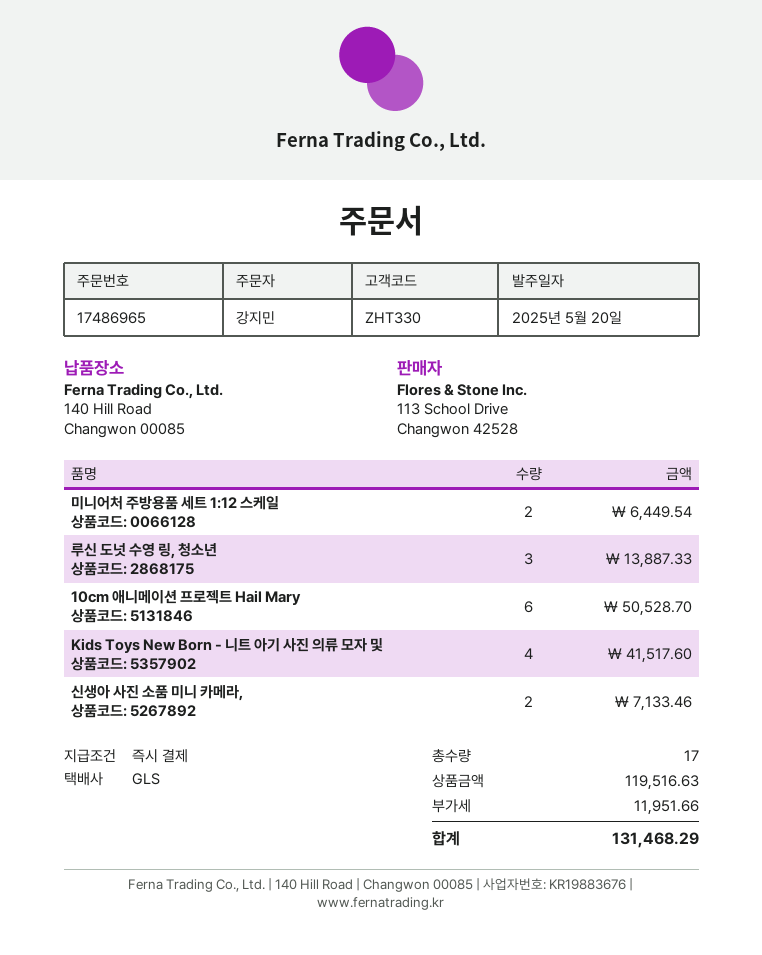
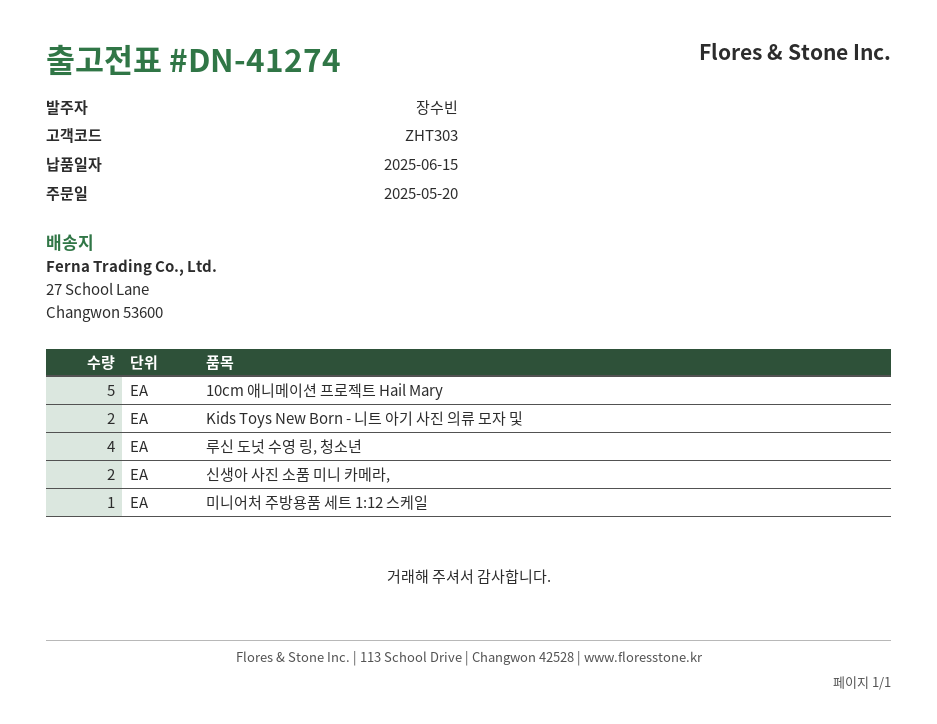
customer number: ZHT330 -> ZHT303
ordered by: 강지민 -> 장수빈
ship to: 140 Hill Road, Changwon 00085 -> 27 School Lane, Changwon 53600
미니어처 주방용품 세트 1:12 스케일: 2 -> 1
루신 도넛 수영 링, 청소년: 3 -> 4
10cm 애니메이션 프로젝트 Hail Mary: 6 -> 5
Kids Toys New Born - 니트 아기 사진 의류 모자 및: 4 -> 2

